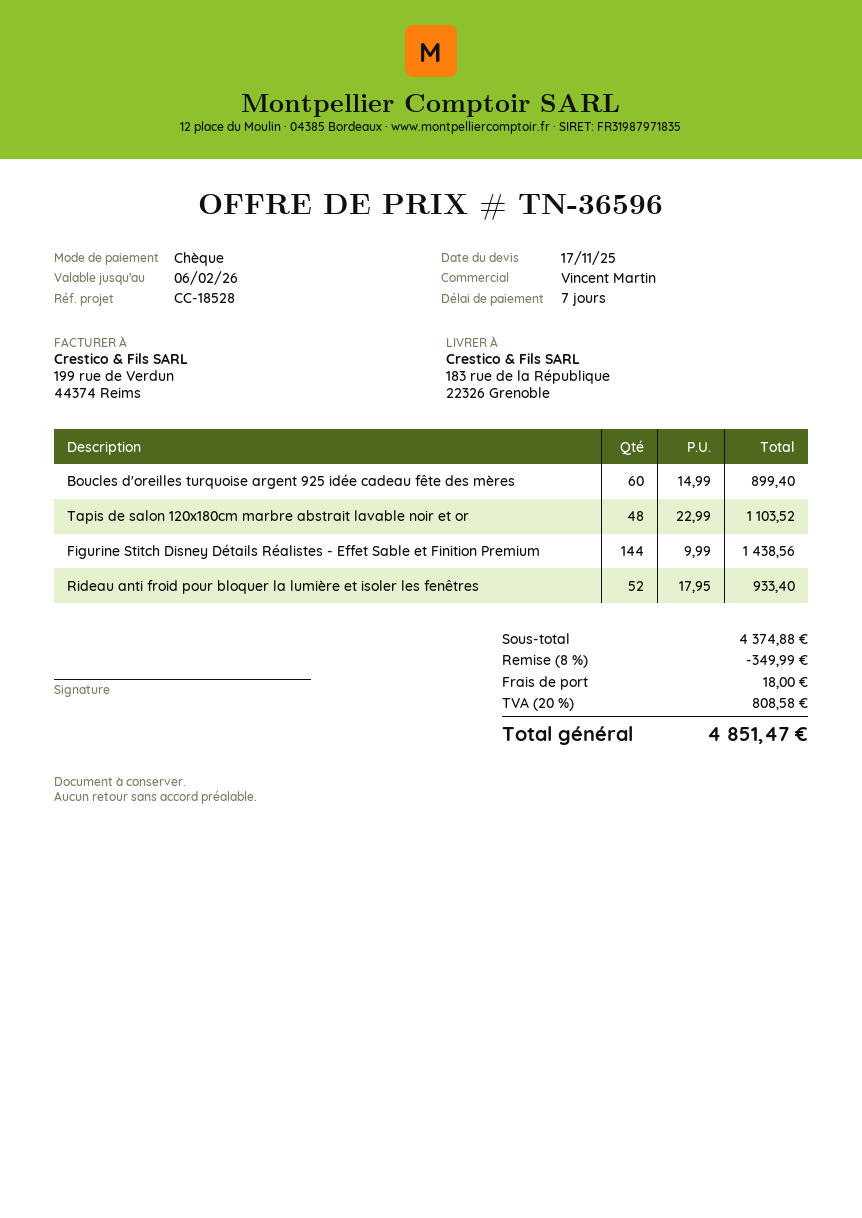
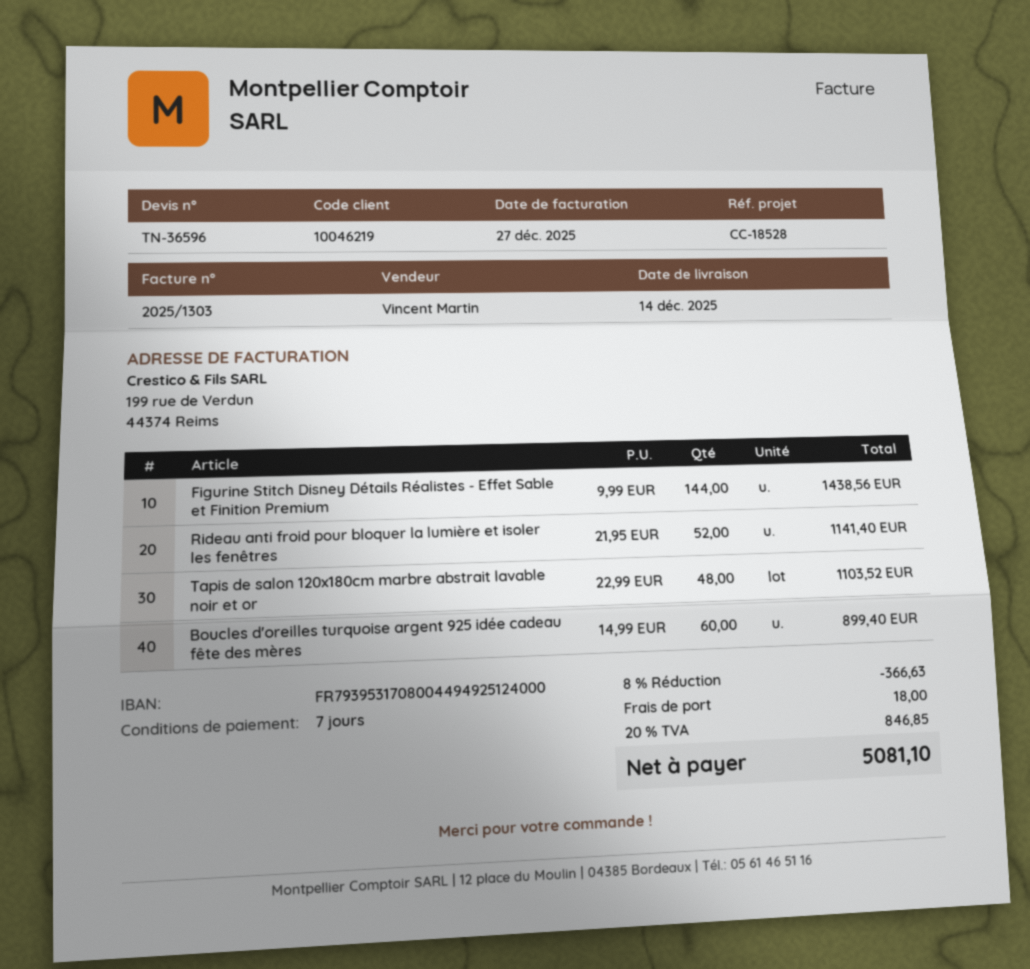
Rideau anti froid pour bloquer la lumière et isoler les fenêtres: 52 x 17.95 = 933.40 -> 52 x 21.95 = 1141.40
discount: 8% = 349.99 -> 8% = 366.63
tax: 20% = 808.58 -> 20% = 846.85
total: 4851.47 -> 5081.10

